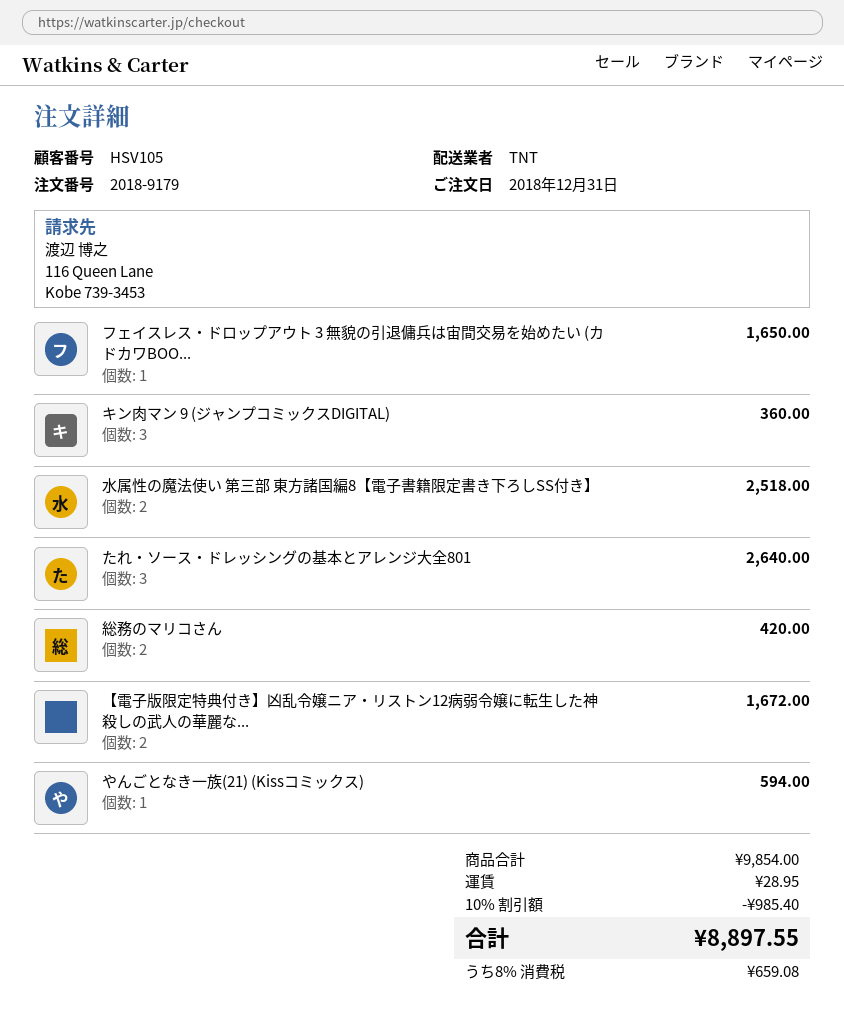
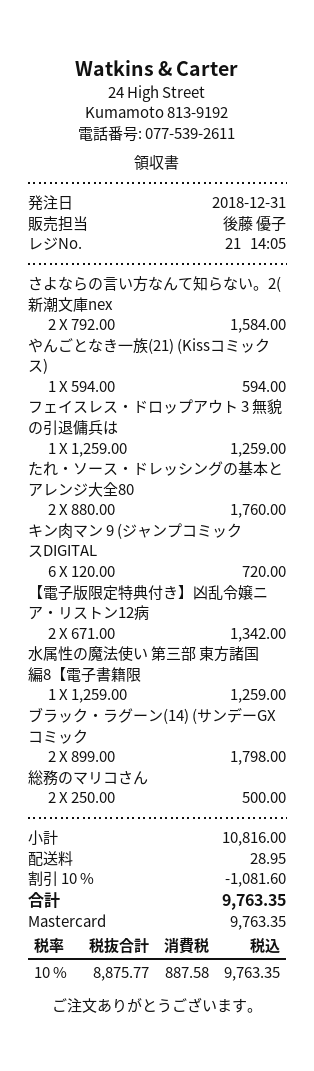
フェイスレス・ドロップアウト 3 無貌の引退傭兵は宙間交易を始めたい (カドカワBOO...: 1 for 1650.00 -> 1 for 1259.00
キン肉マン 9 (ジャンプコミックスDIGITAL): 3 for 360.00 -> 6 for 720.00
水属性の魔法使い 第三部 東方諸国編8【電子書籍限定書き下ろしSS付き】: 2 for 2518.00 -> 1 for 1259.00
たれ・ソース・ドレッシングの基本とアレンジ大全801: 3 for 2640.00 -> 2 for 1760.00
総務のマリコさん: 2 for 420.00 -> 2 for 500.00
【電子版限定特典付き】凶乱令嬢ニア・リストン12病弱令嬢に転生した神殺しの武人の華麗な...: 2 for 1672.00 -> 2 for 1342.00
さよならの言い方なんて知らない。2(新潮文庫nex: none -> 2 for 1584.00
ブラック・ラグーン(14) (サンデーGXコミック: none -> 2 for 1798.00
subtotal: 9854.00 -> 10816.00
discount: 10% = 985.40 -> 10% = 1081.60
tax: 8% = 659.08 -> 10% = 887.58
total: 8897.55 -> 9763.35

